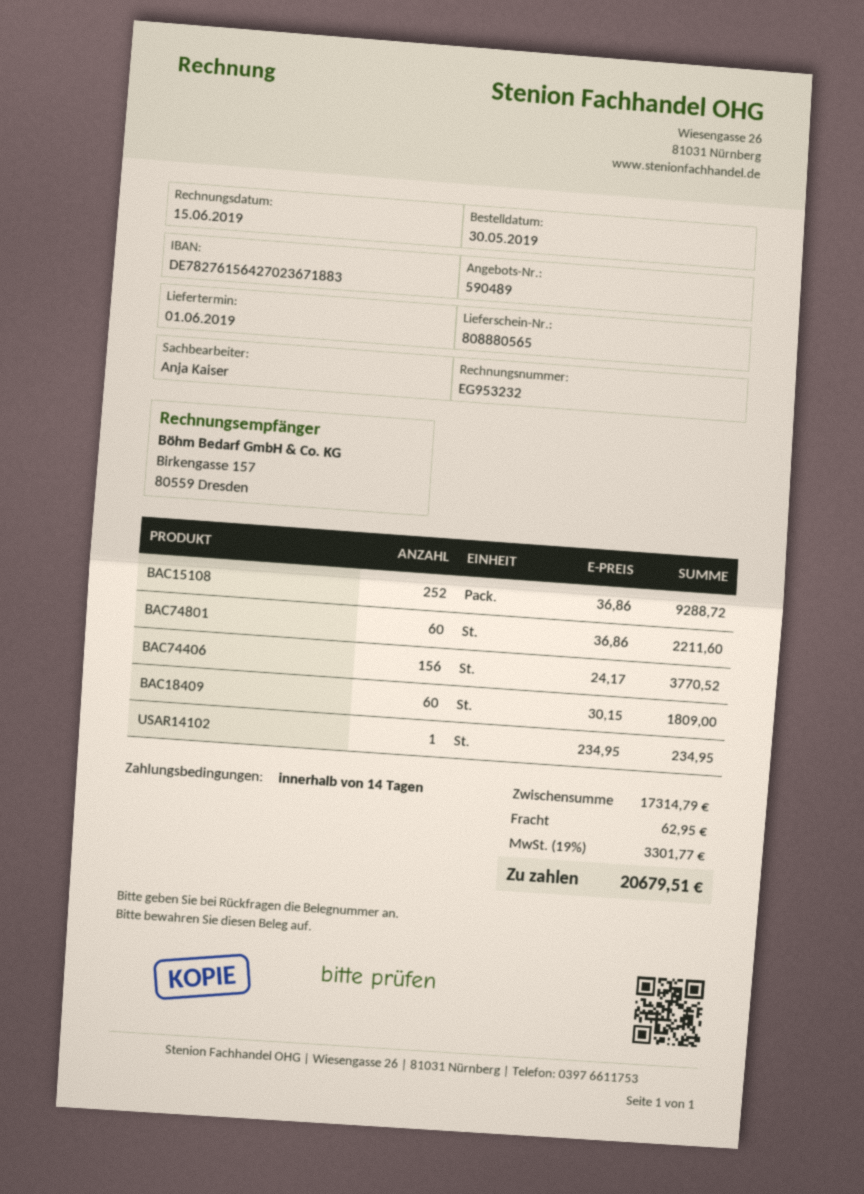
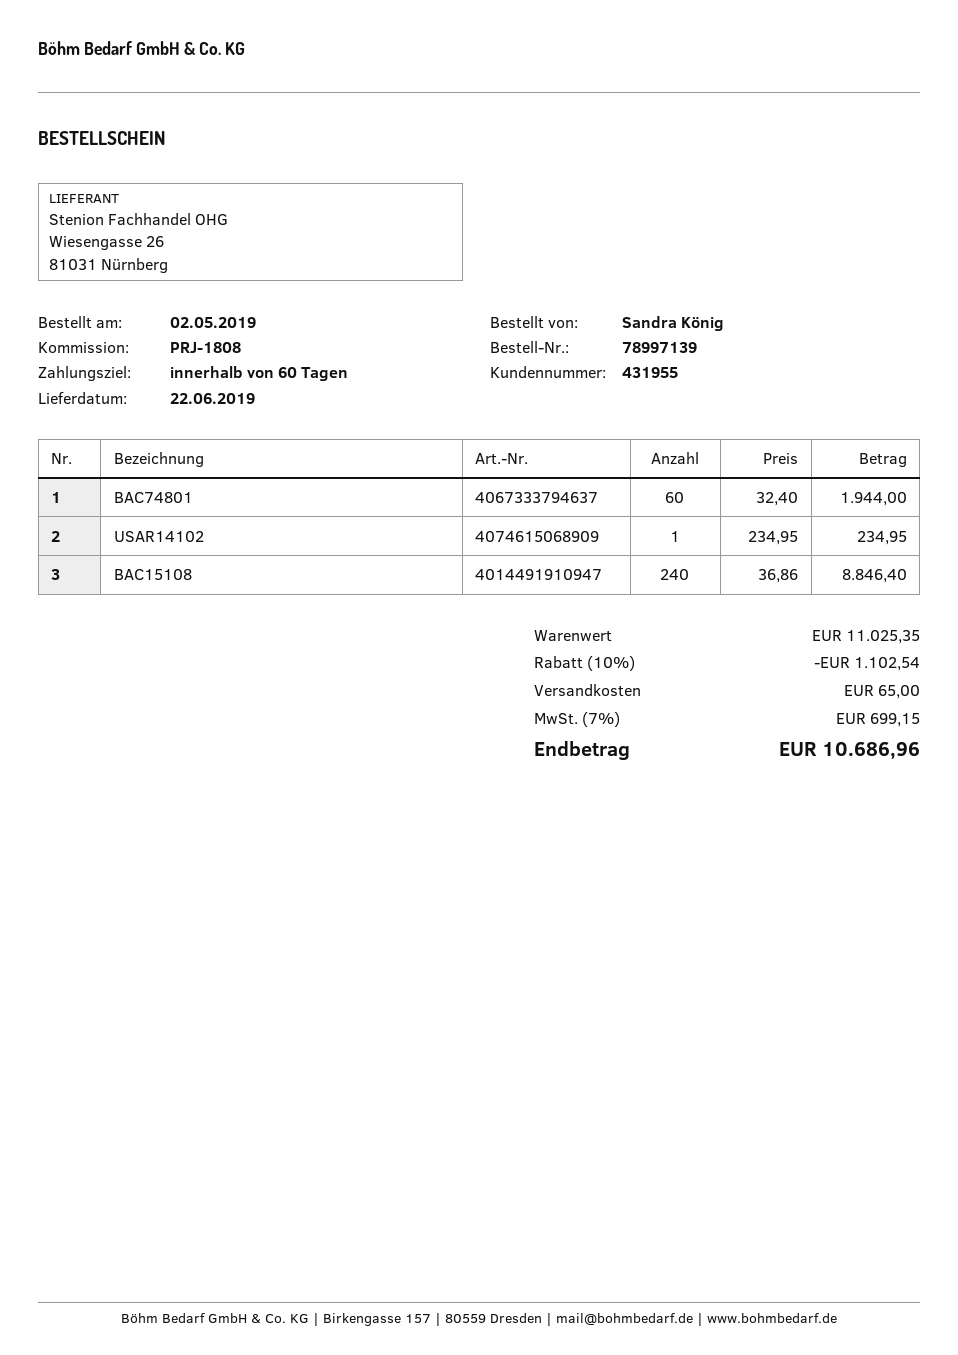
order date: 2019-05-30 -> 2019-05-02
delivery date: 2019-06-01 -> 2019-06-22
payment terms: 14 days -> 60 days
BAC15108: 252 x 36.86 = 9288.72 -> 240 x 36.86 = 8846.40
BAC74801: 60 x 36.86 = 2211.60 -> 60 x 32.40 = 1944.00
BAC74406: 156 x 24.17 = 3770.52 -> none
BAC18409: 60 x 30.15 = 1809.00 -> none
subtotal: 17314.79 -> 11025.35
discount: none -> 10% = 1102.54
shipping: 62.95 -> 65.00
tax: 19% = 3301.77 -> 7% = 699.15
total: 20679.51 -> 10686.96

